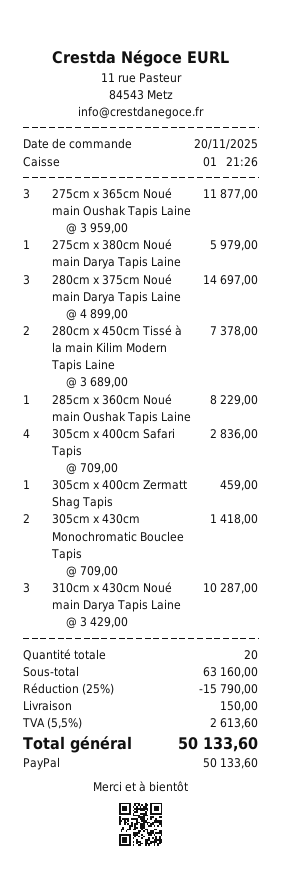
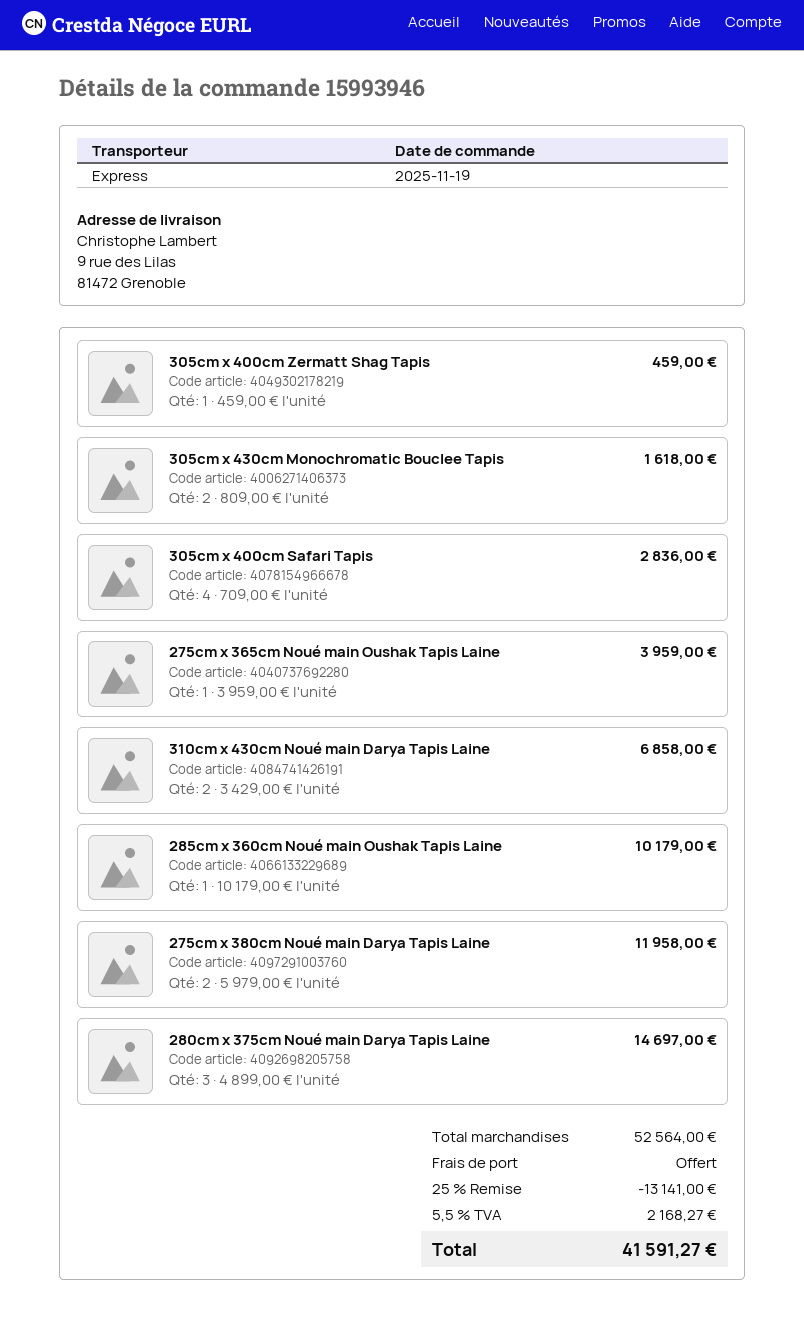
order date: 2025-11-20 -> 2025-11-19
275cm x 365cm Noué main Oushak Tapis Laine: 3 x 3959.00 = 11877.00 -> 1 x 3959.00 = 3959.00
275cm x 380cm Noué main Darya Tapis Laine: 1 x 5979.00 = 5979.00 -> 2 x 5979.00 = 11958.00
280cm x 450cm Tissé à la main Kilim Modern Tapis Laine: 2 x 3689.00 = 7378.00 -> none
285cm x 360cm Noué main Oushak Tapis Laine: 1 x 8229.00 = 8229.00 -> 1 x 10179.00 = 10179.00
305cm x 430cm Monochromatic Bouclee Tapis: 2 x 709.00 = 1418.00 -> 2 x 809.00 = 1618.00
310cm x 430cm Noué main Darya Tapis Laine: 3 x 3429.00 = 10287.00 -> 2 x 3429.00 = 6858.00
subtotal: 63160.00 -> 52564.00
discount: 25% = 15790.00 -> 25% = 13141.00
shipping: 150.00 -> 0.00
tax: 5.5% = 2613.60 -> 5.5% = 2168.27
total: 50133.60 -> 41591.27

